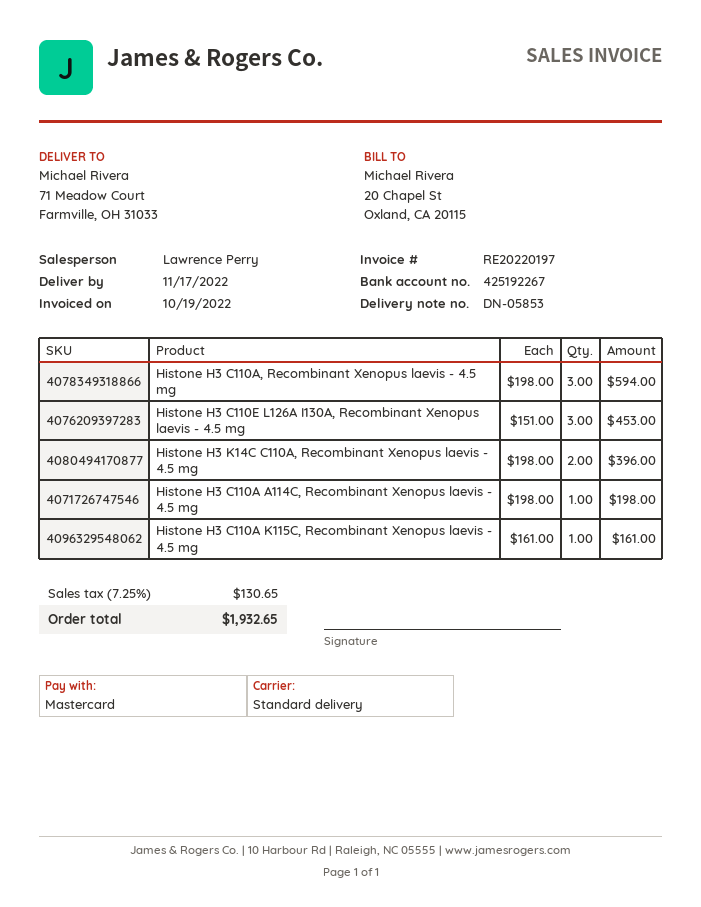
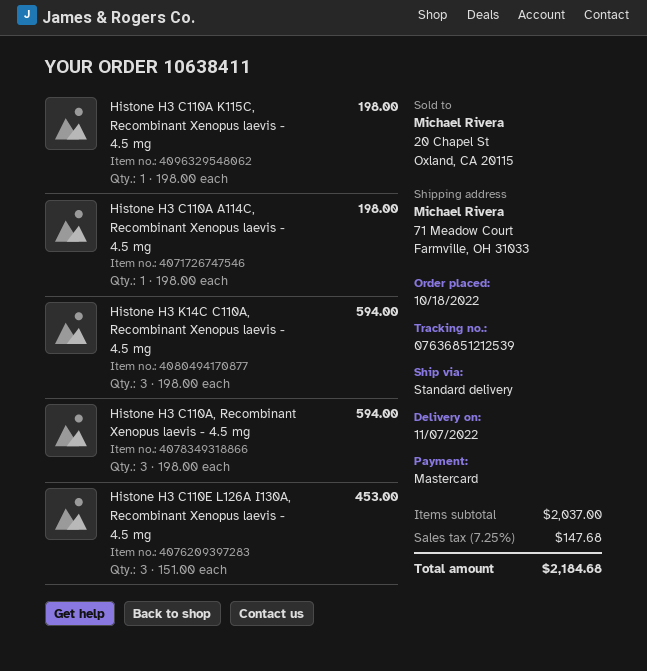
delivery date: 2022-11-17 -> 2022-11-07
Histone H3 K14C C110A, Recombinant Xenopus laevis - 4.5 mg: 2 x 198.00 = 396.00 -> 3 x 198.00 = 594.00
Histone H3 C110A K115C, Recombinant Xenopus laevis - 4.5 mg: 1 x 161.00 = 161.00 -> 1 x 198.00 = 198.00
tax: 7.25% = 130.65 -> 7.25% = 147.68
total: 1932.65 -> 2184.68

